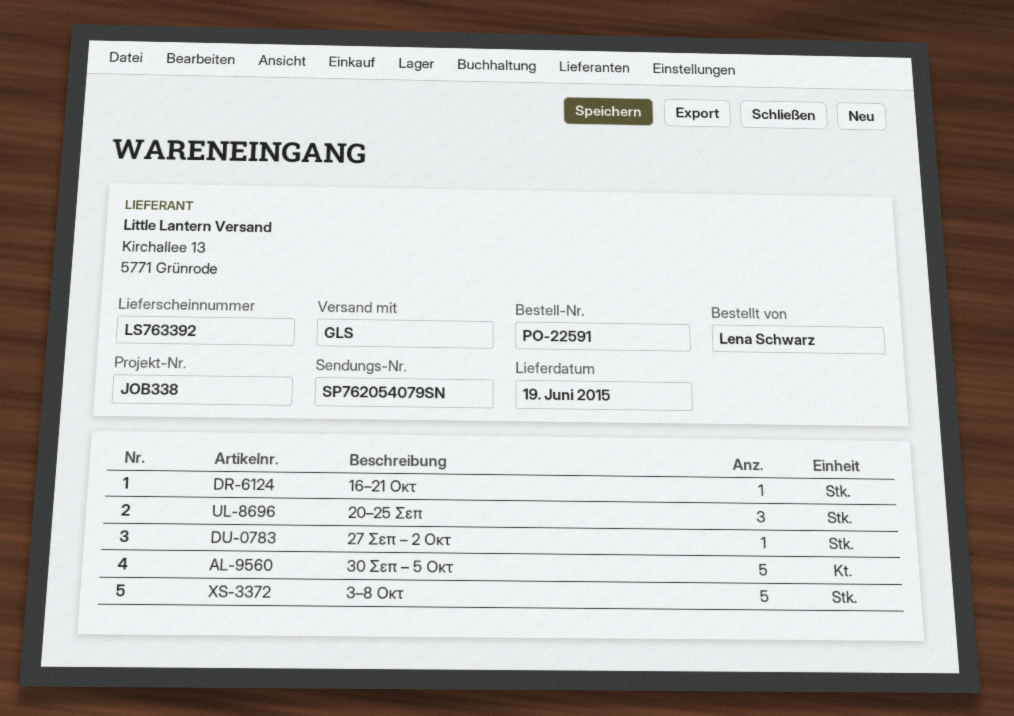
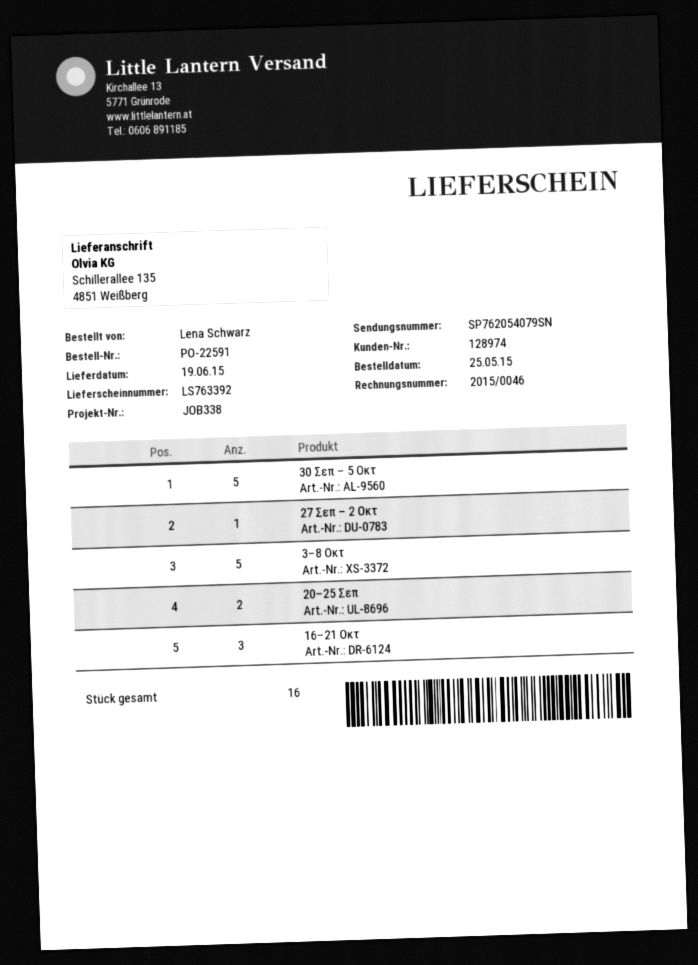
16–21 Οκτ: 1 -> 3
20–25 Σεπ: 3 -> 2

